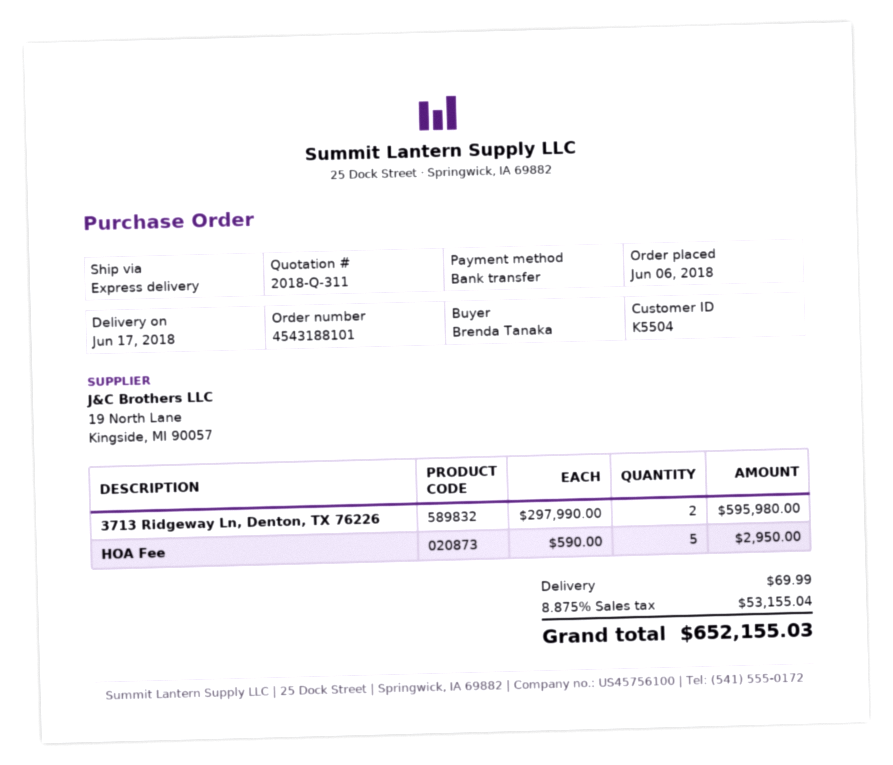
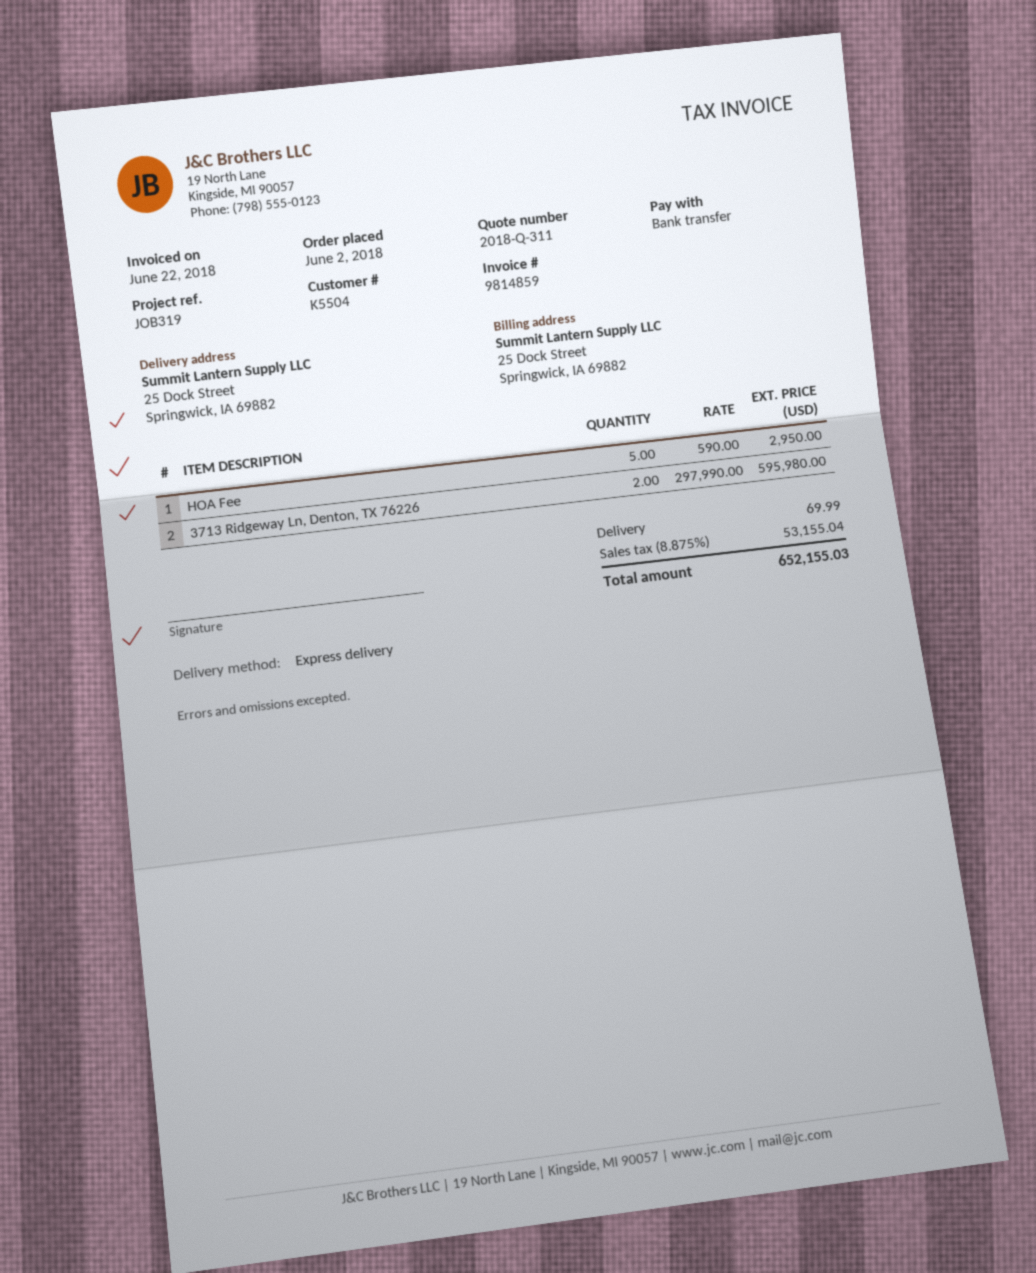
order date: 2018-06-06 -> 2018-06-02

